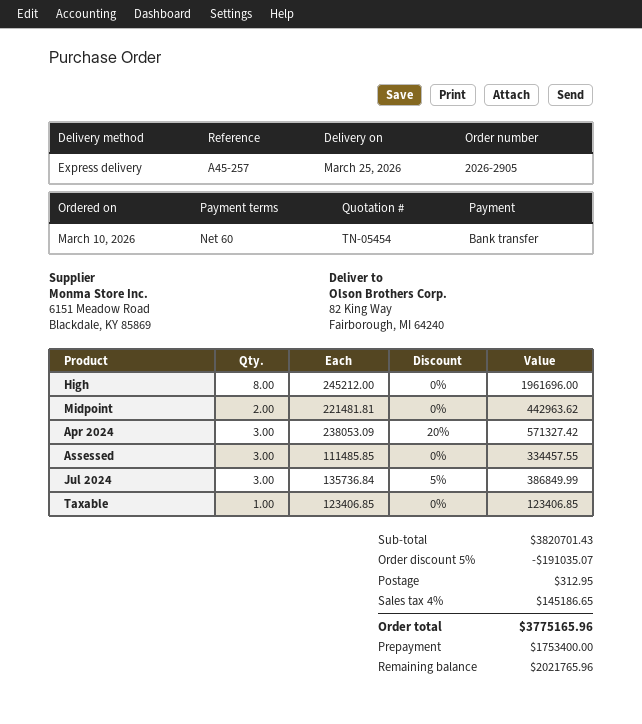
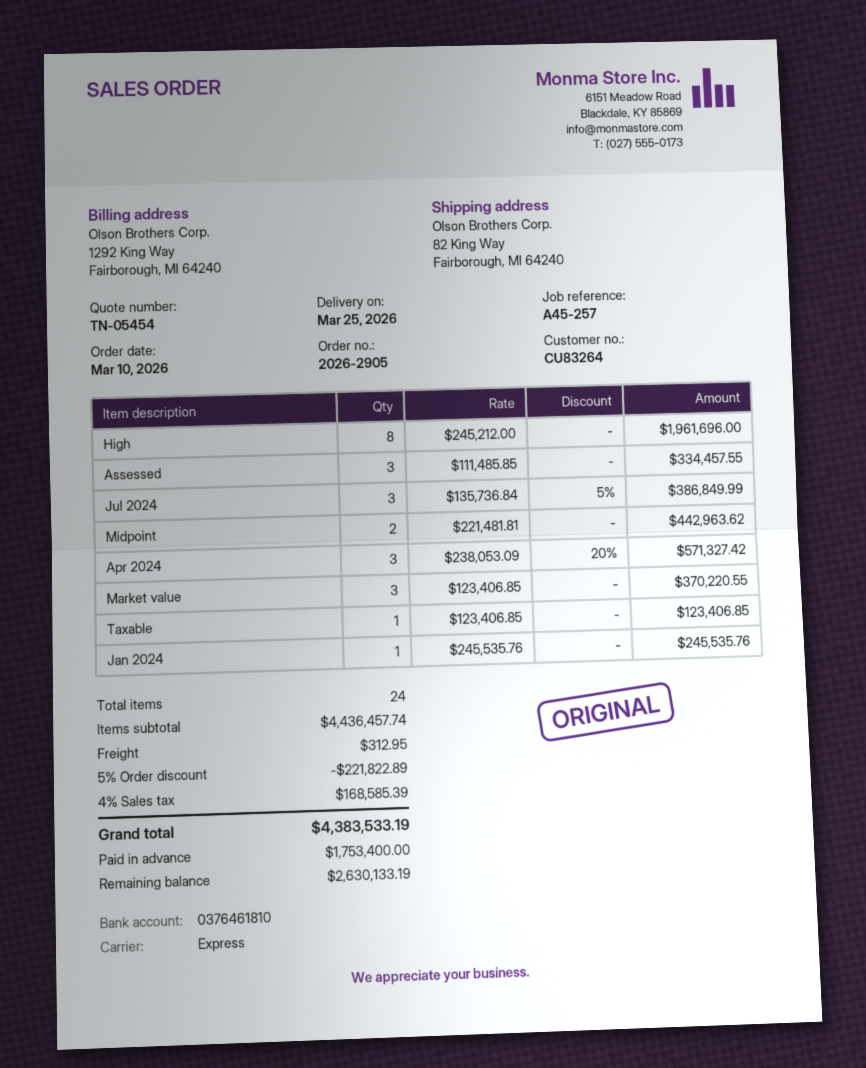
Market value: none -> 3 x 123406.85 = 370220.55
Jan 2024: none -> 1 x 245535.76 = 245535.76
subtotal: 3820701.43 -> 4436457.74
discount: 5% = 191035.07 -> 5% = 221822.89
tax: 4% = 145186.65 -> 4% = 168585.39
total: 3775165.96 -> 4383533.19
balance: 2021765.96 -> 2630133.19

